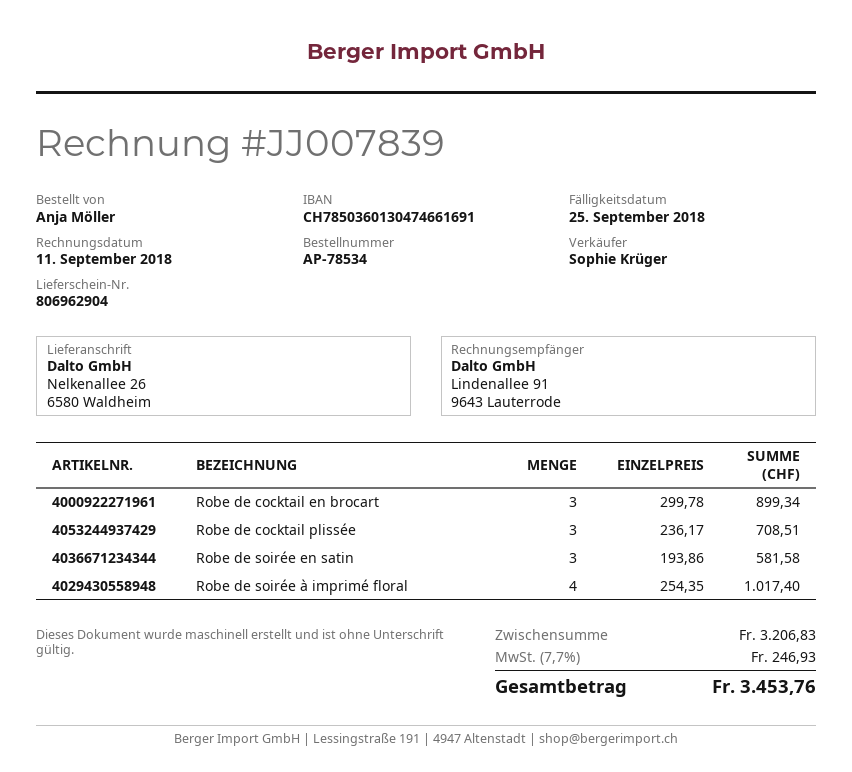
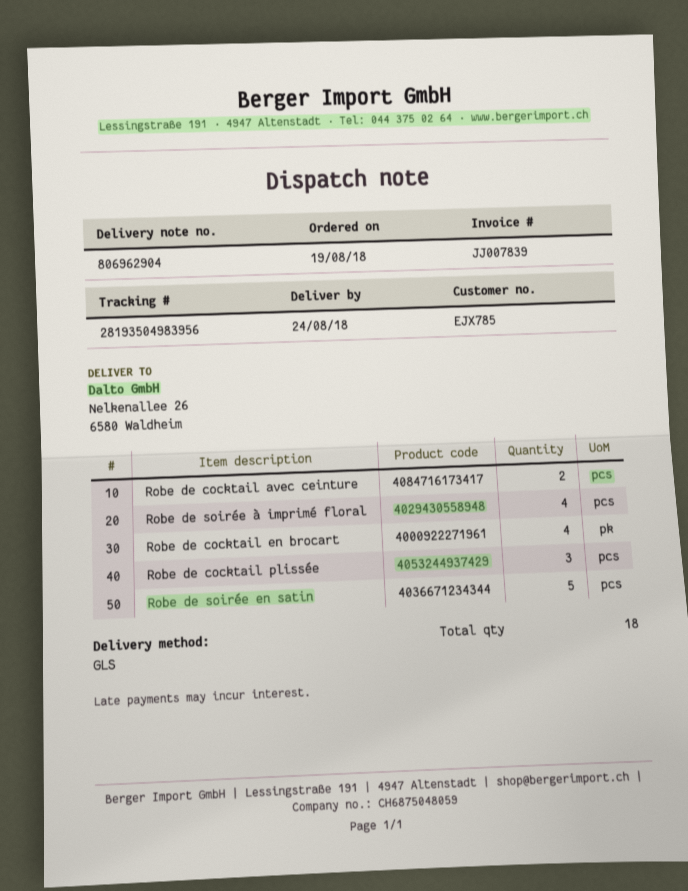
Robe de cocktail en brocart: 3 -> 4
Robe de soirée en satin: 3 -> 5
Robe de cocktail avec ceinture: none -> 2

